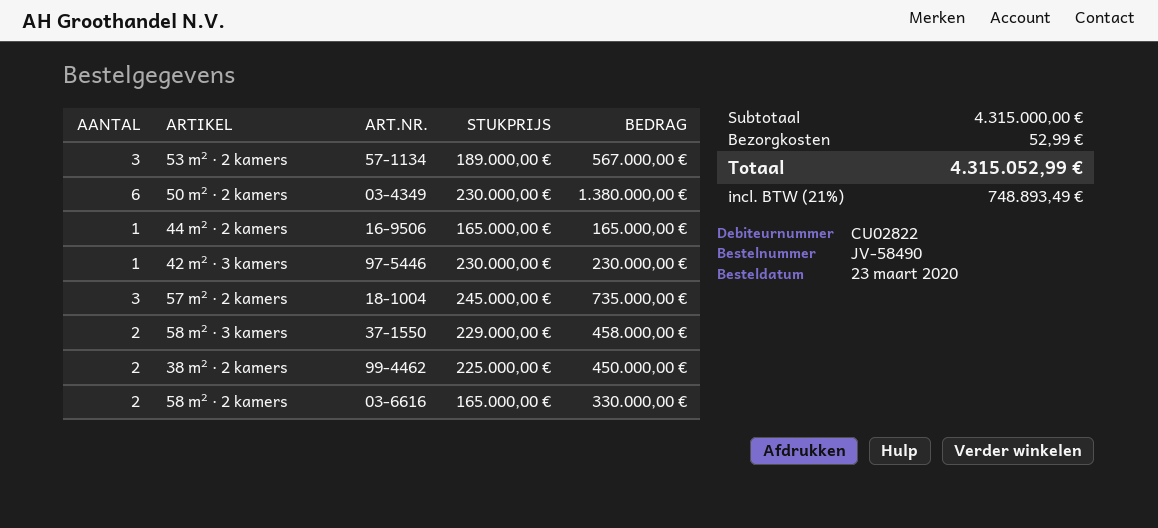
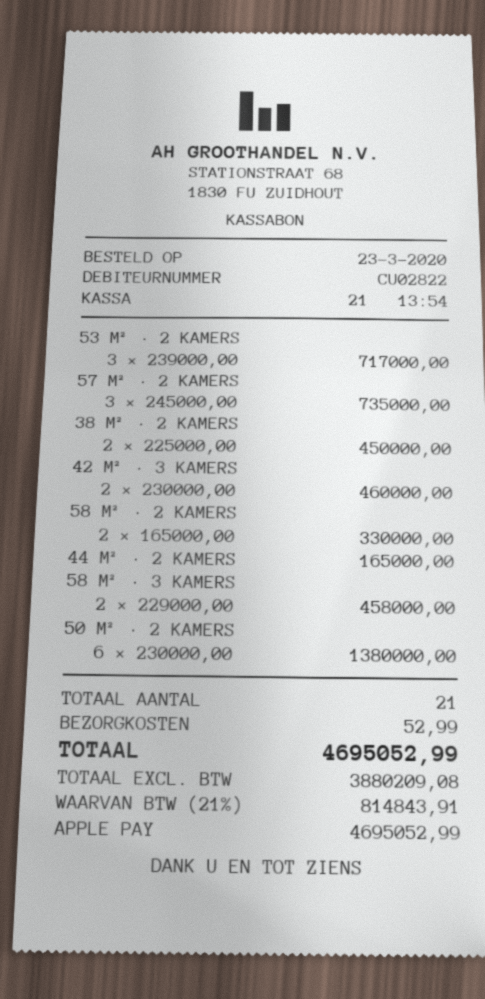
53 m² · 2 kamers: 3 x 189000.00 = 567000.00 -> 3 x 239000.00 = 717000.00
42 m² · 3 kamers: 1 x 230000.00 = 230000.00 -> 2 x 230000.00 = 460000.00
tax: 21% = 748893.49 -> 21% = 814843.91
total: 4315052.99 -> 4695052.99

